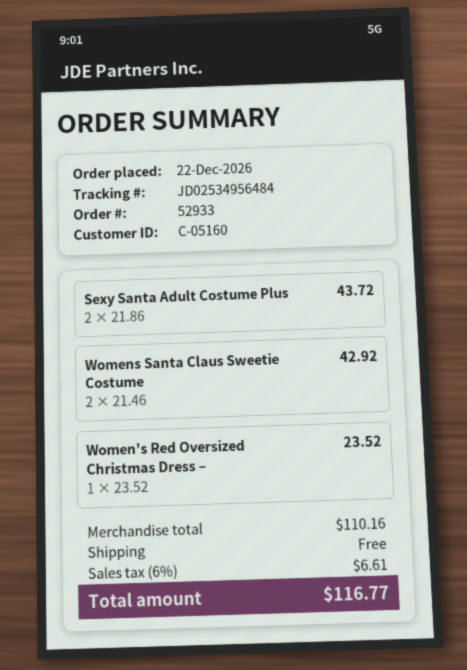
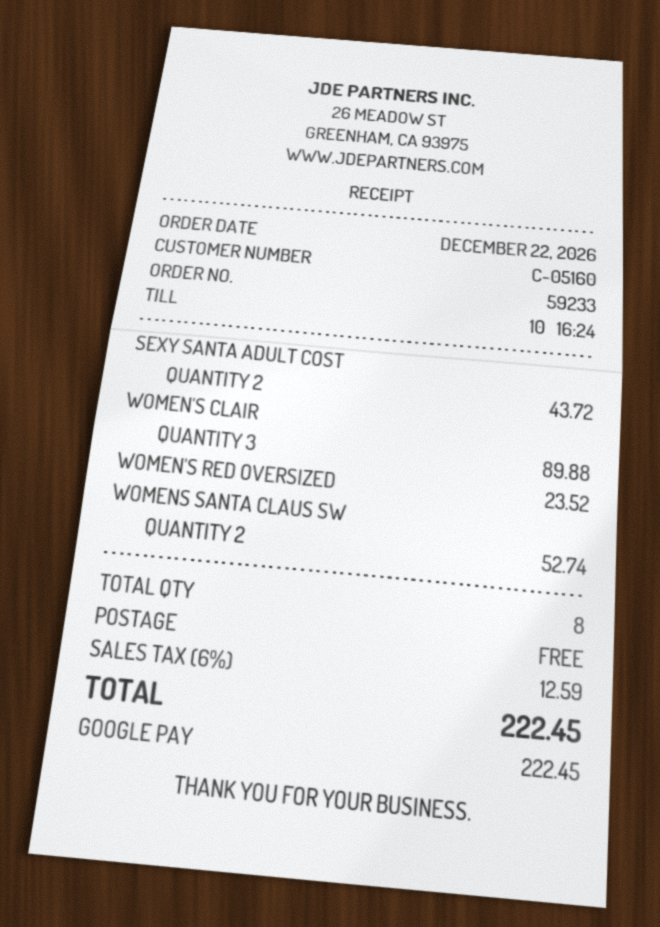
order number: 52933 -> 59233
Womens Santa Claus Sweetie Costume: 2 for 42.92 -> 2 for 52.74
WOMEN'S CLAIR: none -> 3 for 89.88
tax: 6% = 6.61 -> 6% = 12.59
total: 116.77 -> 222.45

